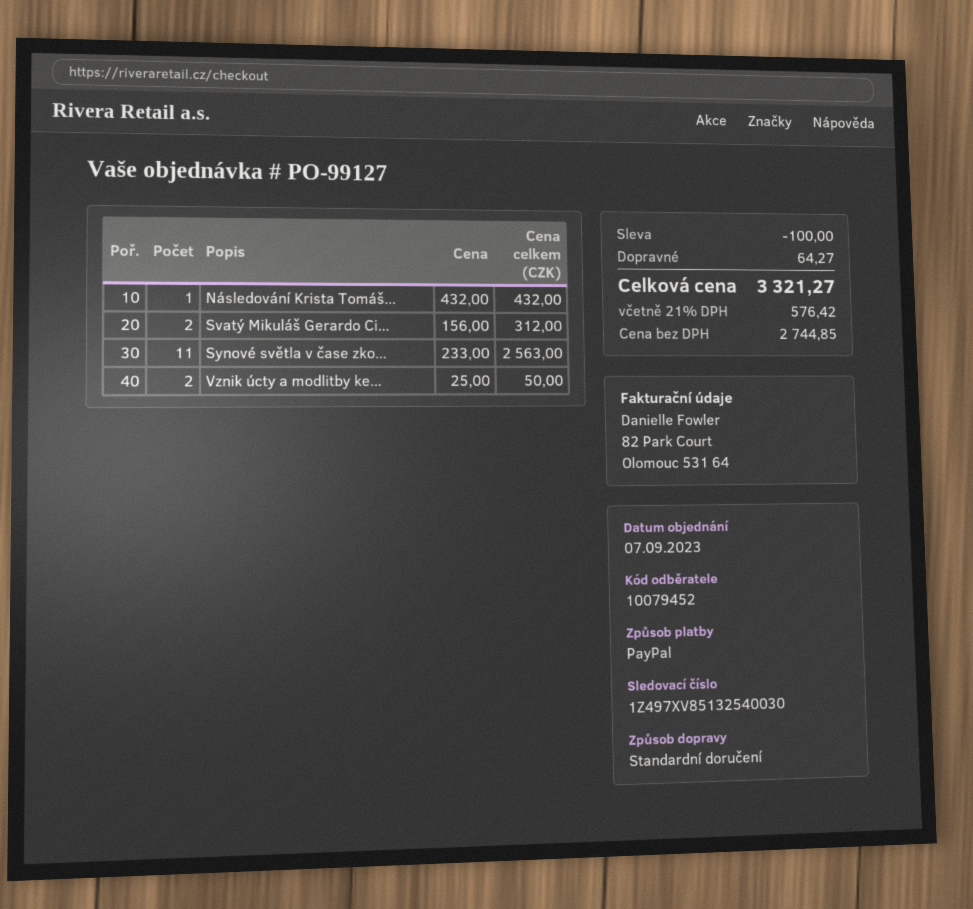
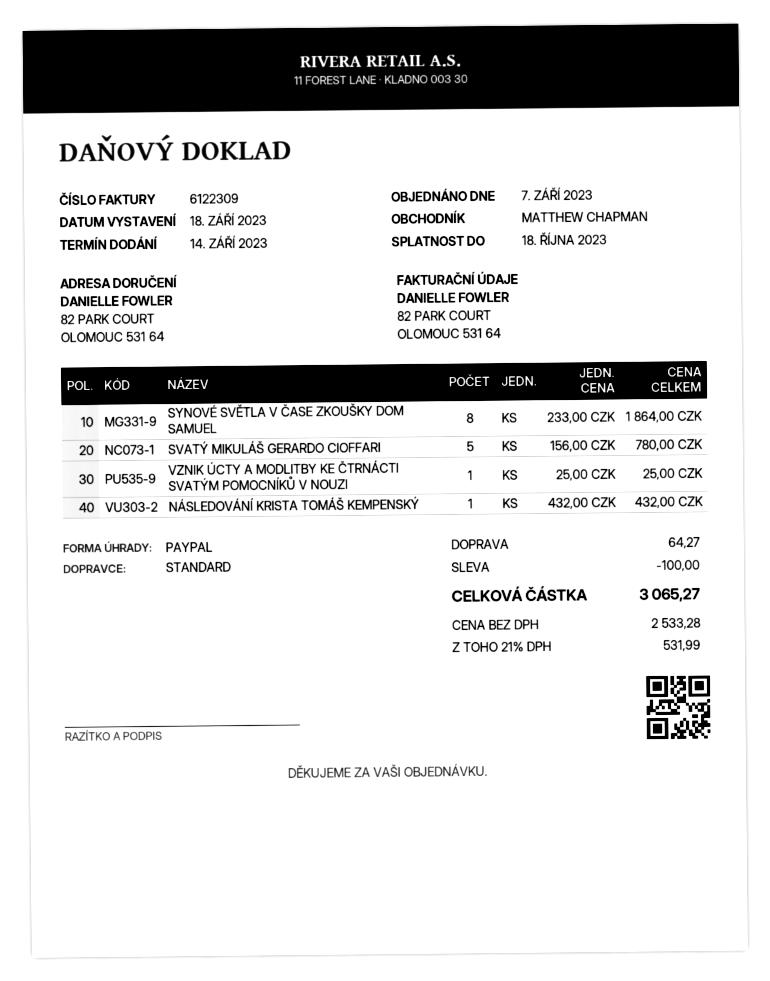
Svatý Mikuláš Gerardo Ci...: 2 x 156.00 = 312.00 -> 5 x 156.00 = 780.00
Synové světla v čase zko...: 11 x 233.00 = 2563.00 -> 8 x 233.00 = 1864.00
Vznik úcty a modlitby ke...: 2 x 25.00 = 50.00 -> 1 x 25.00 = 25.00
net: 2744.85 -> 2533.28
tax: 21% = 576.42 -> 21% = 531.99
total: 3321.27 -> 3065.27

